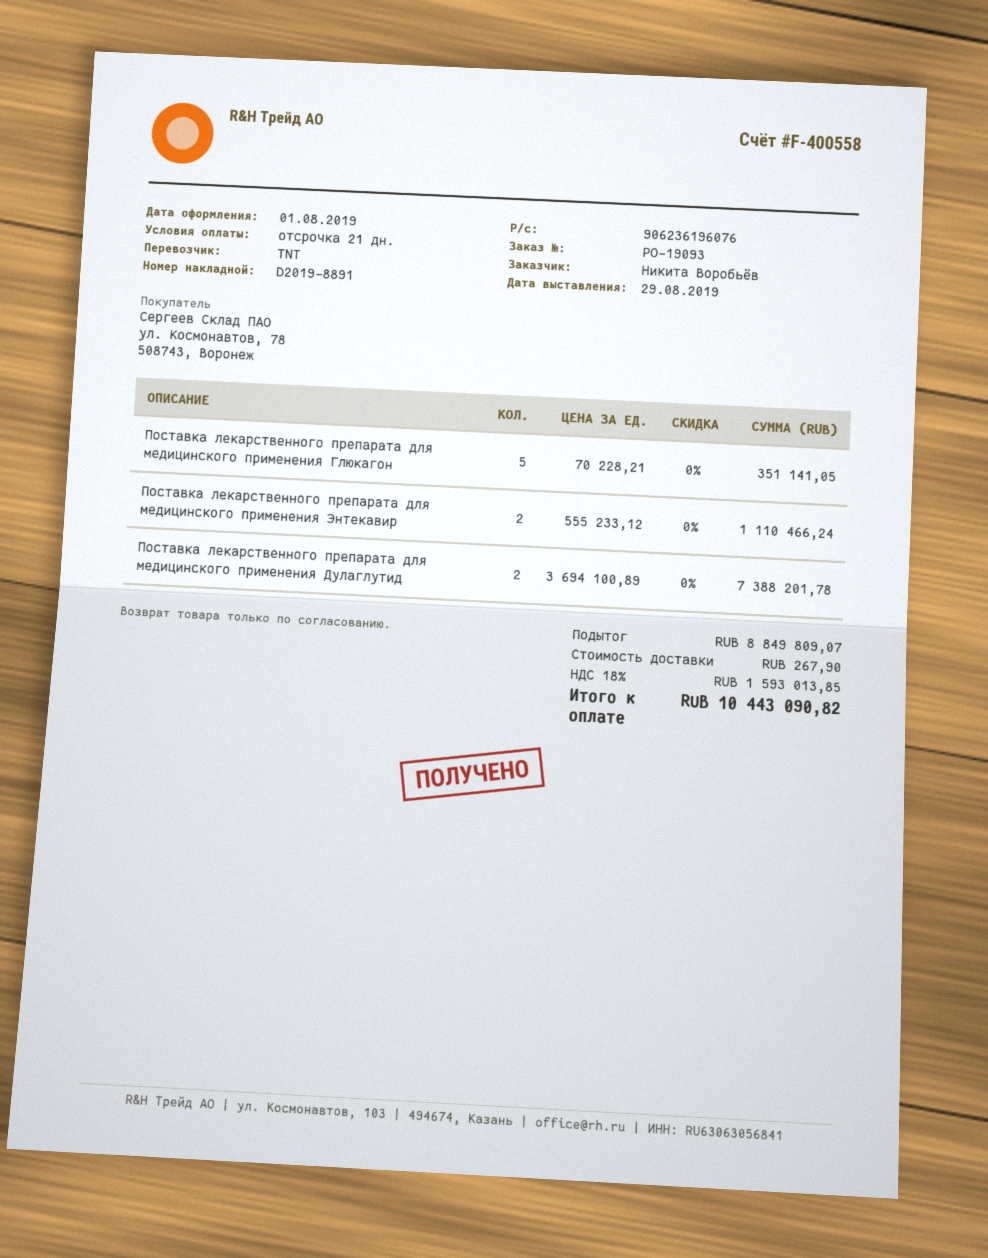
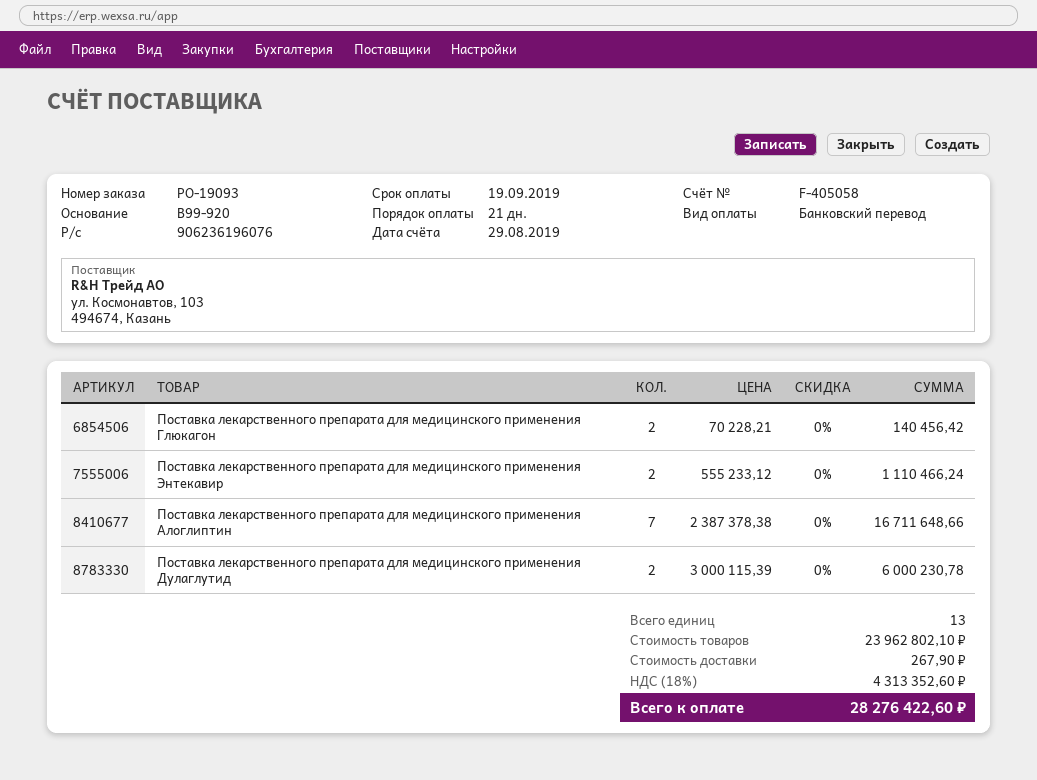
invoice number: F-400558 -> F-405058
Поставка лекарственного препарата для медицинского применения Глюкагон: 5 x 70228.21 = 351141.05 -> 2 x 70228.21 = 140456.42
Поставка лекарственного препарата для медицинского применения Дулаглутид: 2 x 3694100.89 = 7388201.78 -> 2 x 3000115.39 = 6000230.78
Поставка лекарственного препарата для медицинского применения Алоглиптин: none -> 7 x 2387378.38 = 16711648.66
subtotal: 8849809.07 -> 23962802.10
tax: 18% = 1593013.85 -> 18% = 4313352.60
total: 10443090.82 -> 28276422.60

